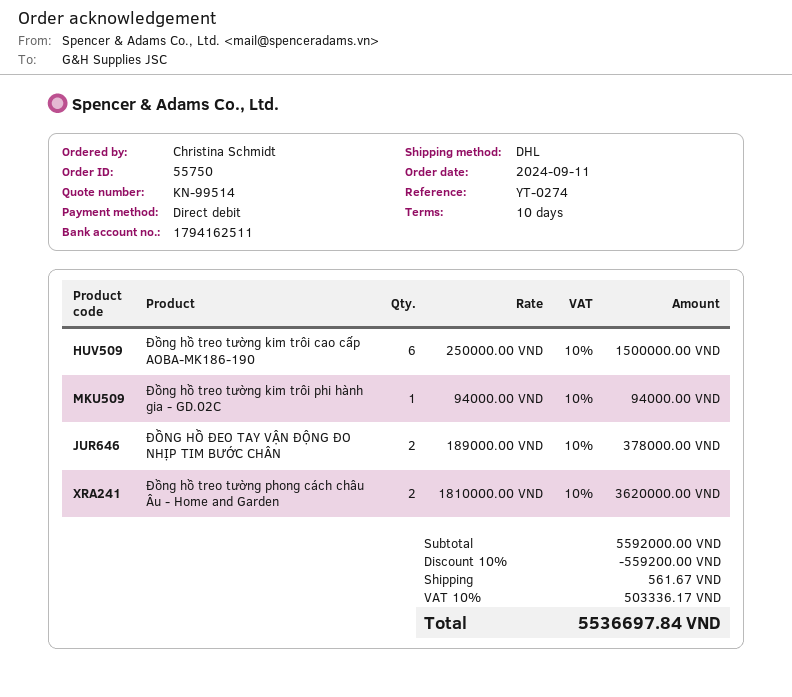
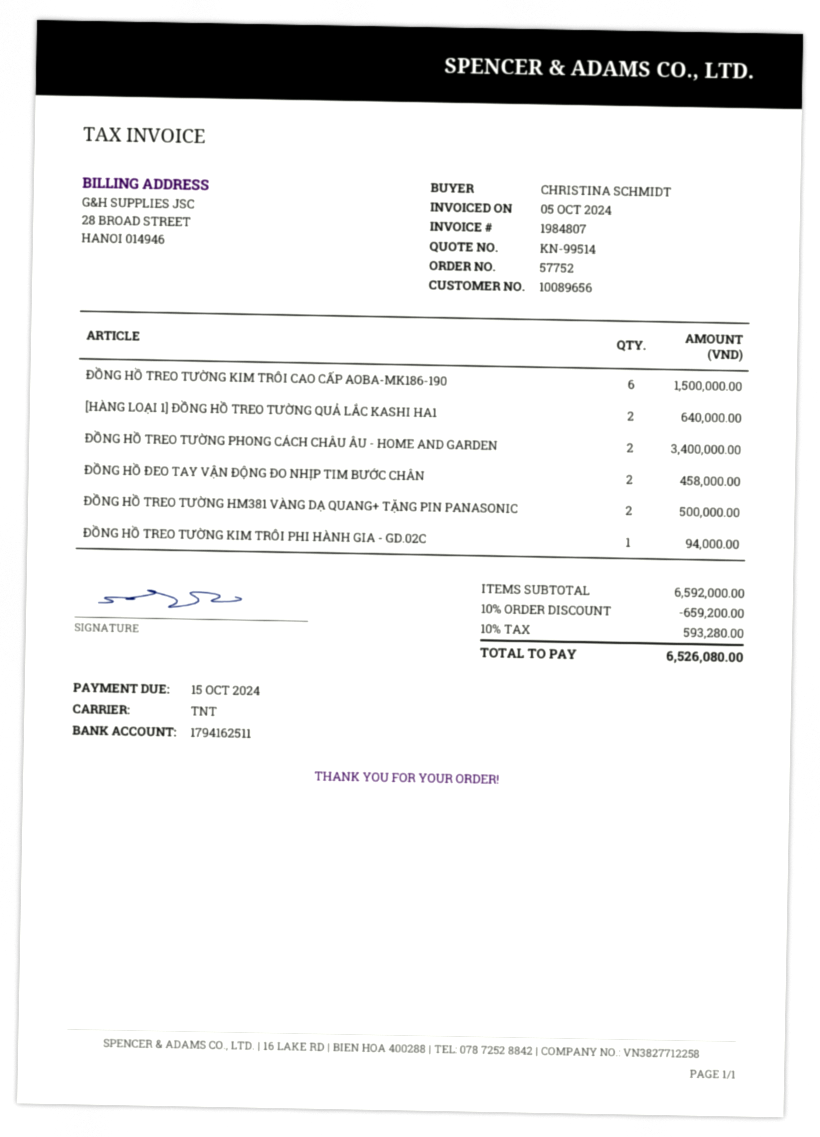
order number: 55750 -> 57752
shipping method: DHL -> TNT
ĐỒNG HỒ ĐEO TAY VẬN ĐỘNG ĐO NHỊP TIM BƯỚC CHÂN: 2 for 378000.00 -> 2 for 458000.00
Đồng hồ treo tường phong cách châu Âu - Home and Garden: 2 for 3620000.00 -> 2 for 3400000.00
[HÀNG LOẠI 1] ĐỒNG HỒ TREO TƯỜNG QUẢ LẮC KASHI HA1: none -> 2 for 640000.00
ĐỒNG HỒ TREO TƯỜNG HM381 VÀNG DẠ QUANG+ TẶNG PIN PANASONIC: none -> 2 for 500000.00
subtotal: 5592000.00 -> 6592000.00
discount: 10% = 559200.00 -> 10% = 659200.00
shipping: 561.67 -> none
tax: 10% = 503336.17 -> 10% = 593280.00
total: 5536697.84 -> 6526080.00

